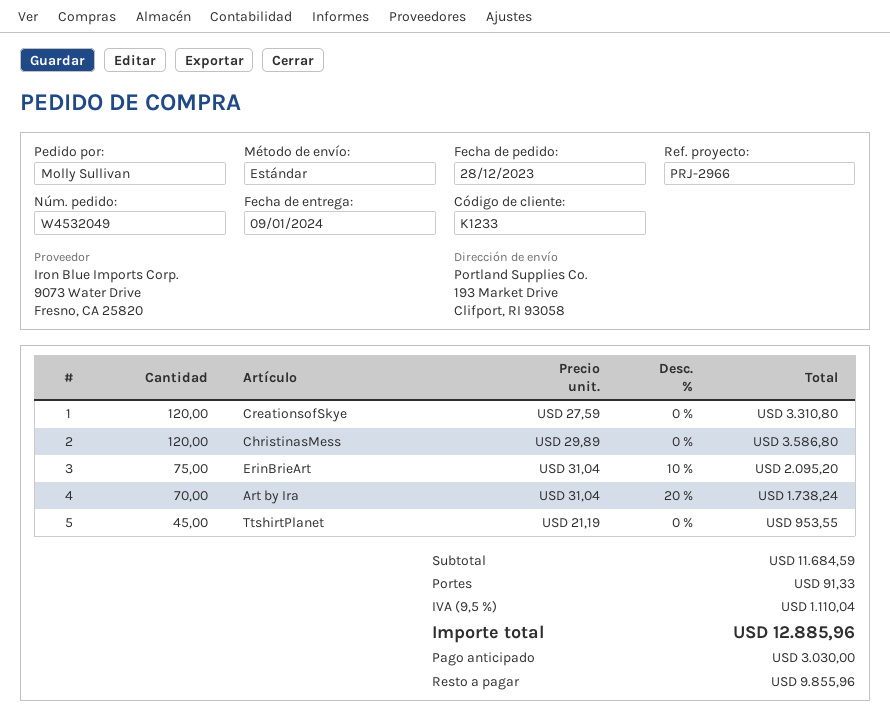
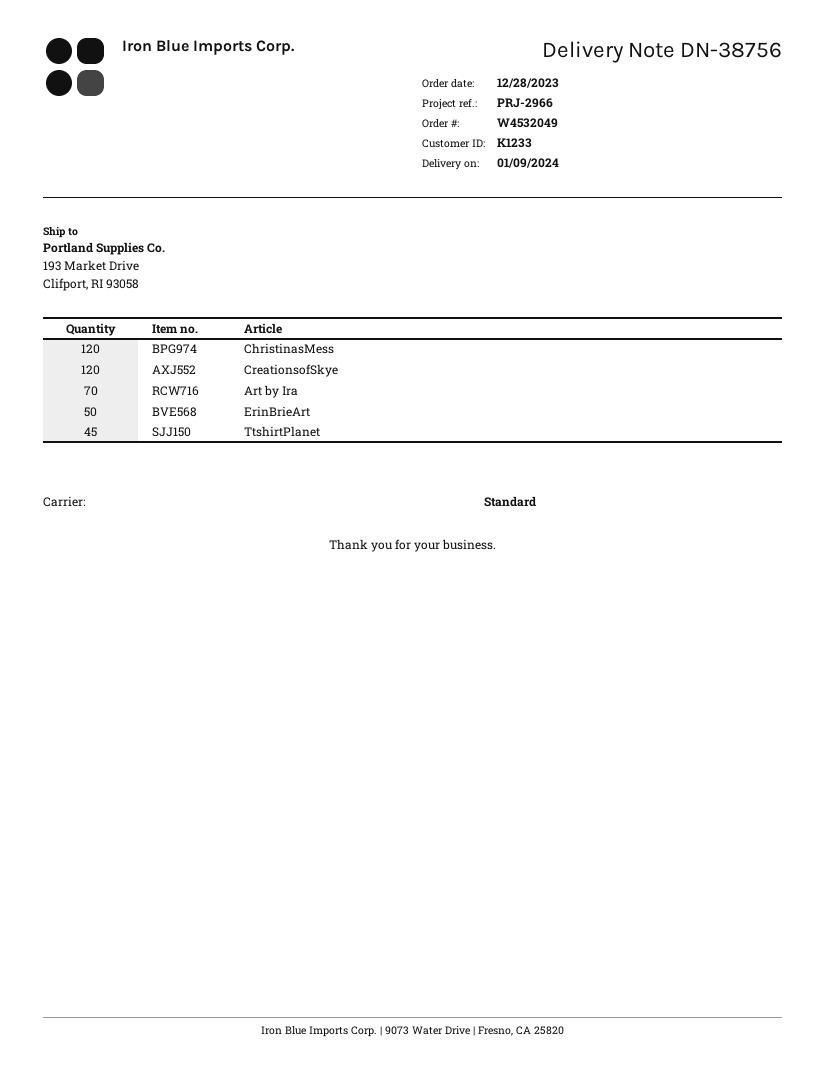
ErinBrieArt: 75 -> 50

